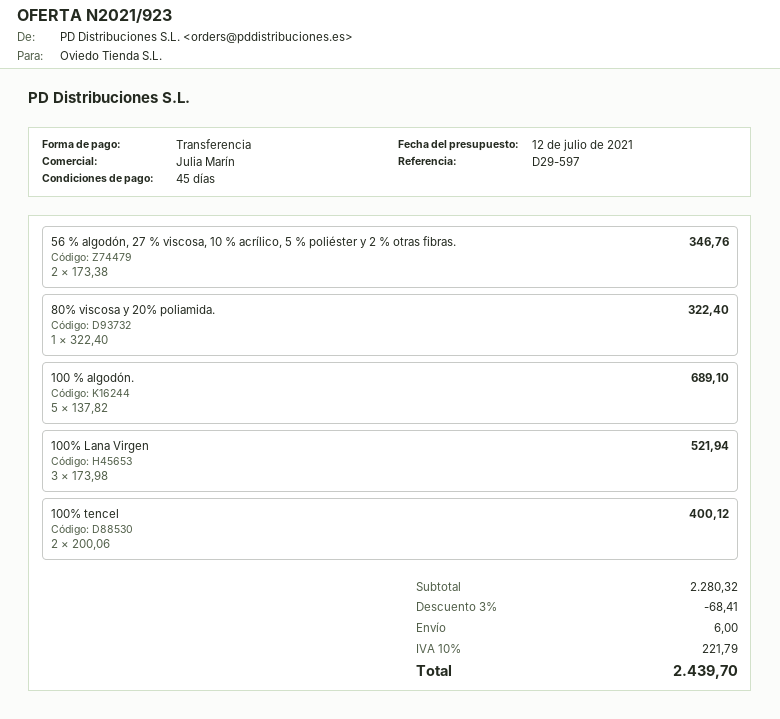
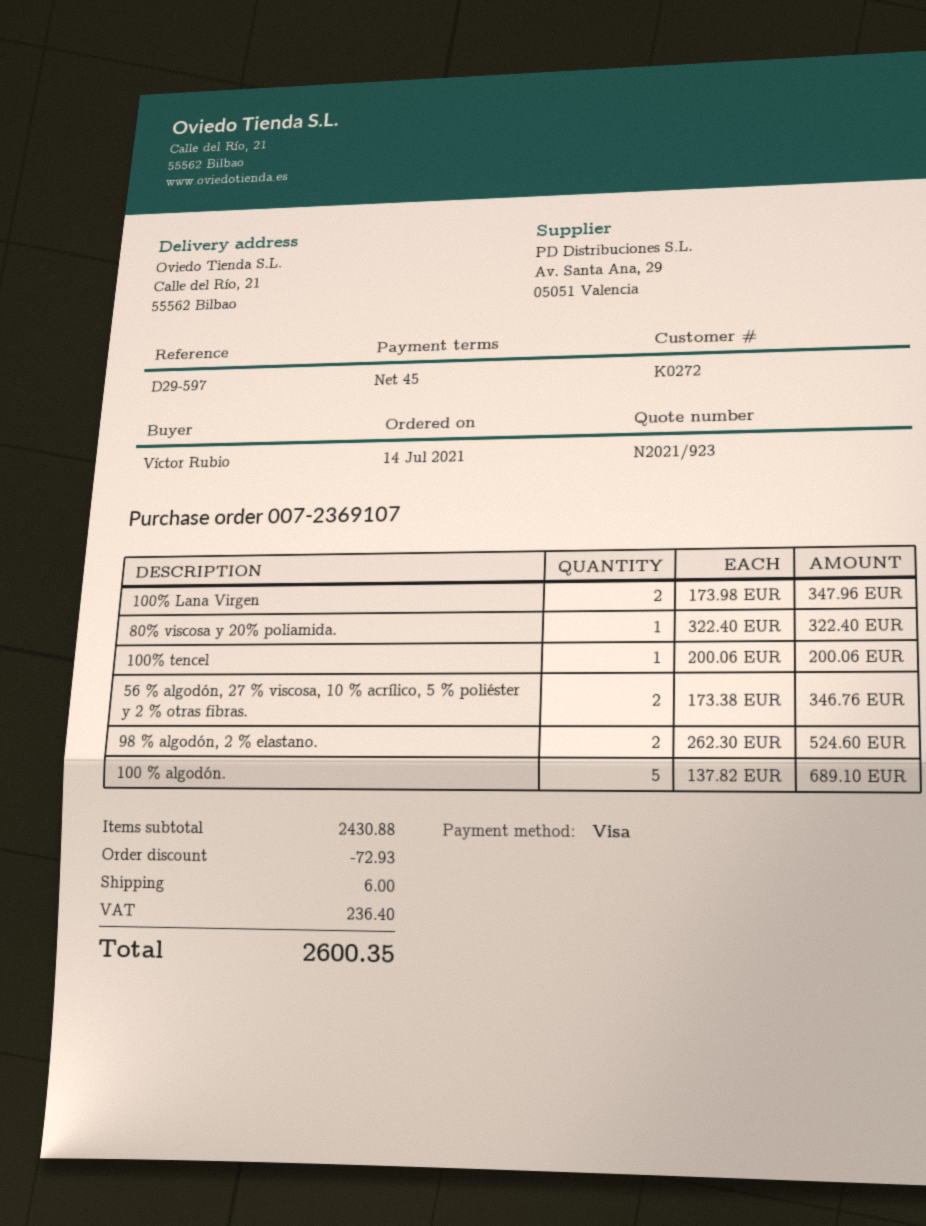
payment method: bank transfer -> Visa
100% Lana Virgen: 3 x 173.98 = 521.94 -> 2 x 173.98 = 347.96
100% tencel: 2 x 200.06 = 400.12 -> 1 x 200.06 = 200.06
98 % algodón, 2 % elastano.: none -> 2 x 262.30 = 524.60
subtotal: 2280.32 -> 2430.88
discount: 68.41 -> 72.93
tax: 221.79 -> 236.40
total: 2439.70 -> 2600.35

